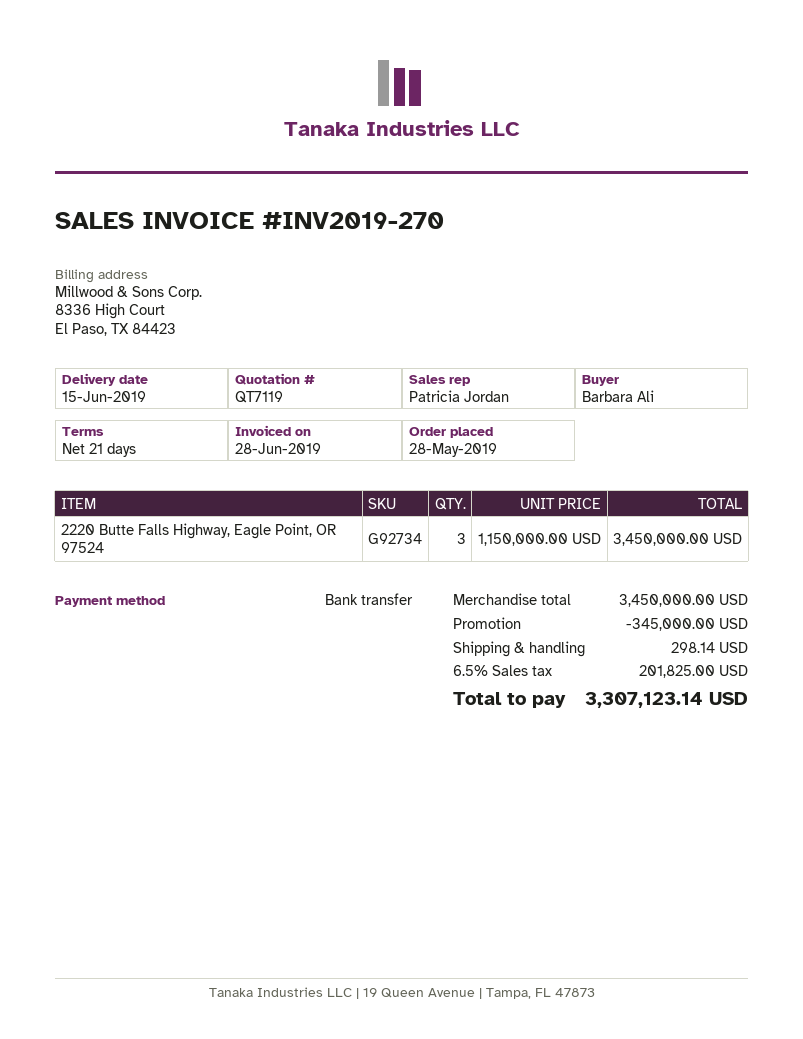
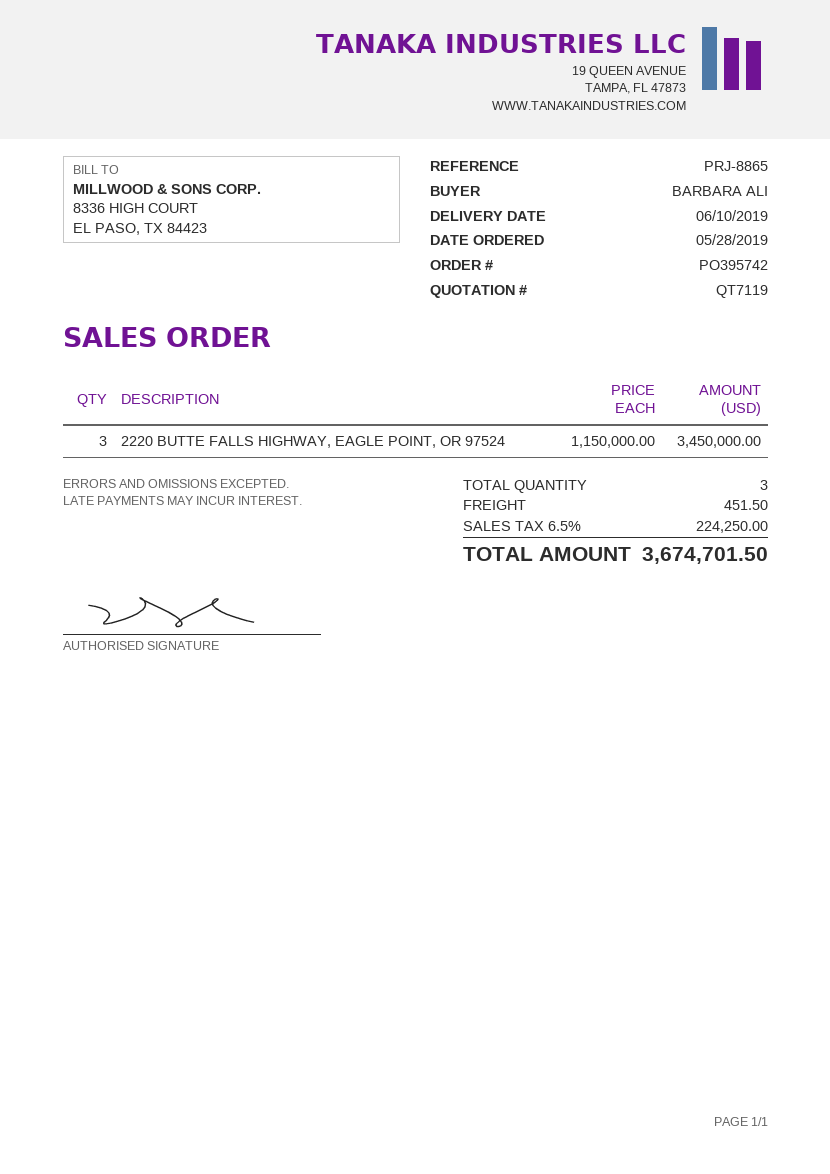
delivery date: 2019-06-15 -> 2019-06-10
discount: 345000.00 -> none
shipping: 298.14 -> 451.50
tax: 6.5% = 201825.00 -> 6.5% = 224250.00
total: 3307123.14 -> 3674701.50

